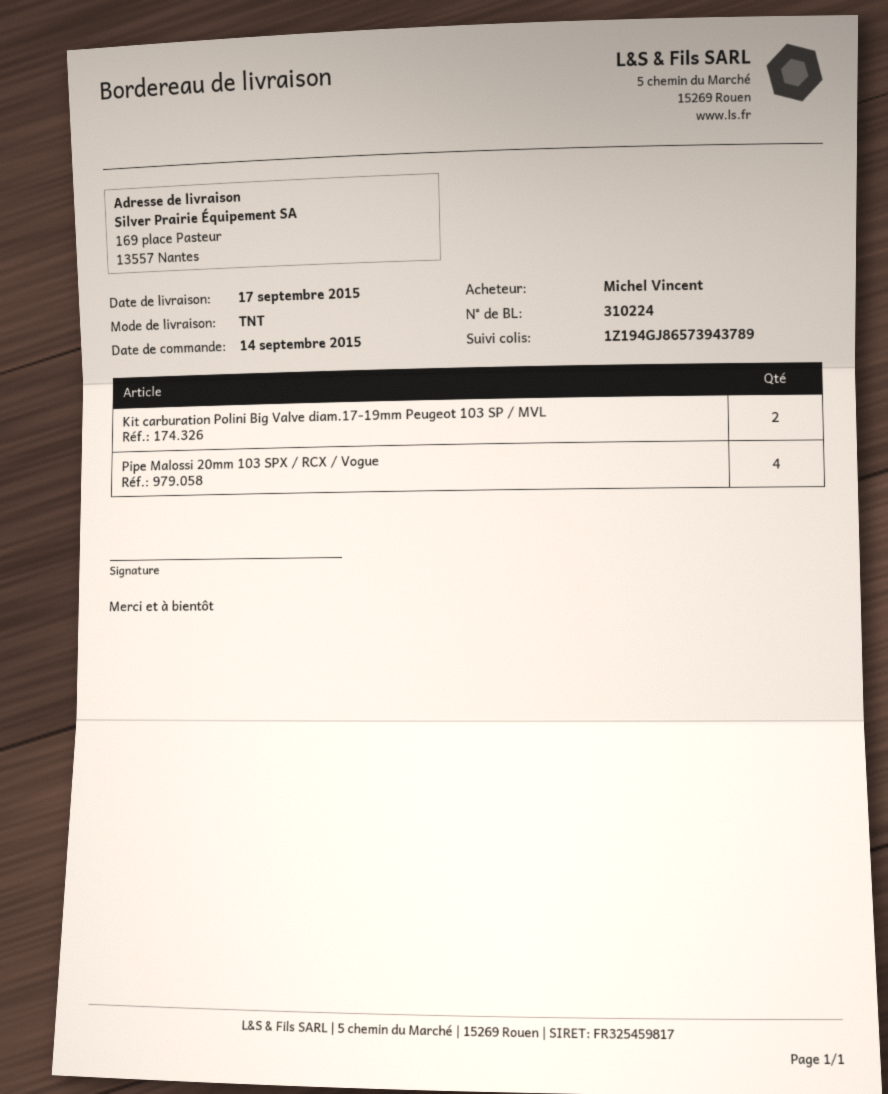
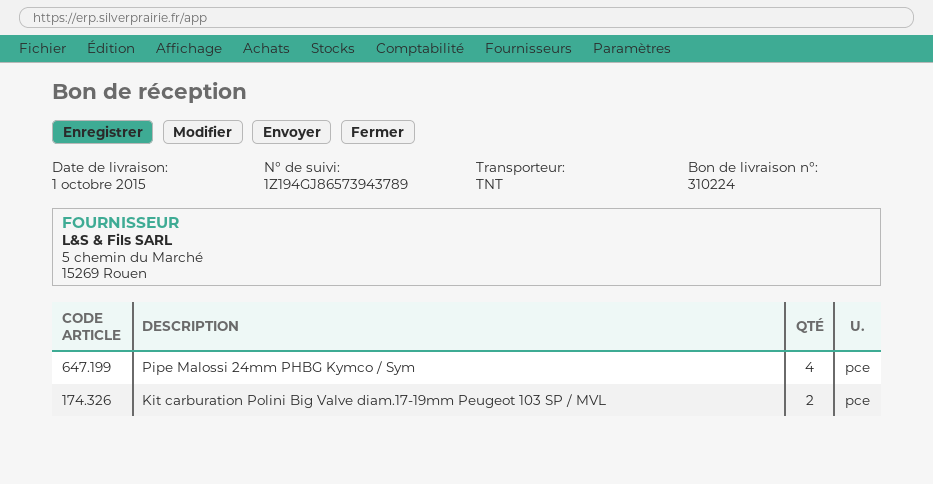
delivery date: 2015-09-17 -> 2015-10-01
Pipe Malossi 20mm 103 SPX / RCX / Vogue: 4 -> none
Pipe Malossi 24mm PHBG Kymco / Sym: none -> 4

